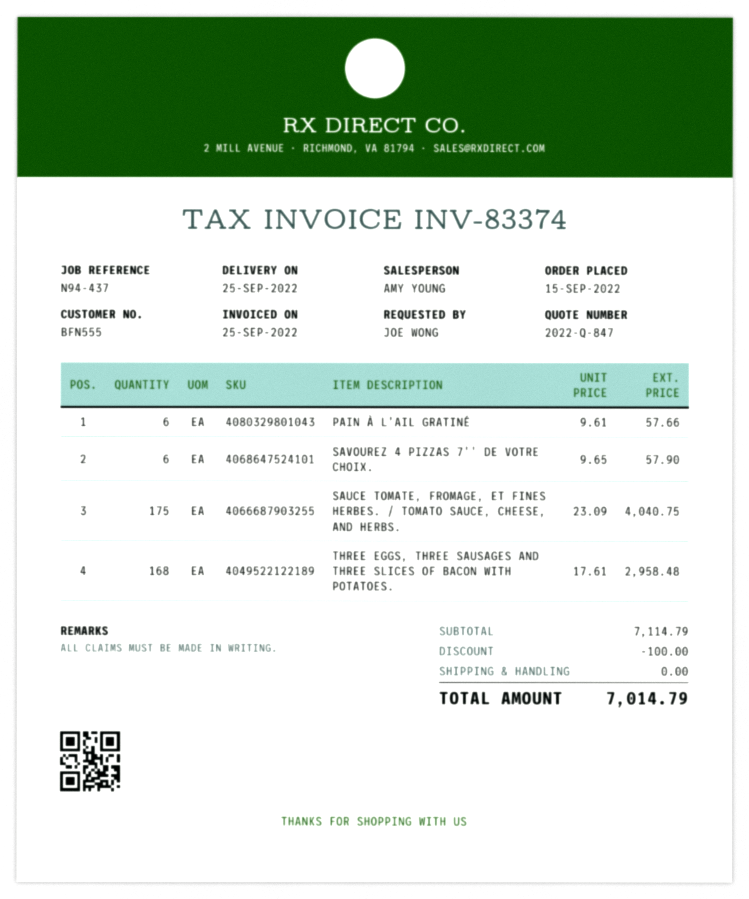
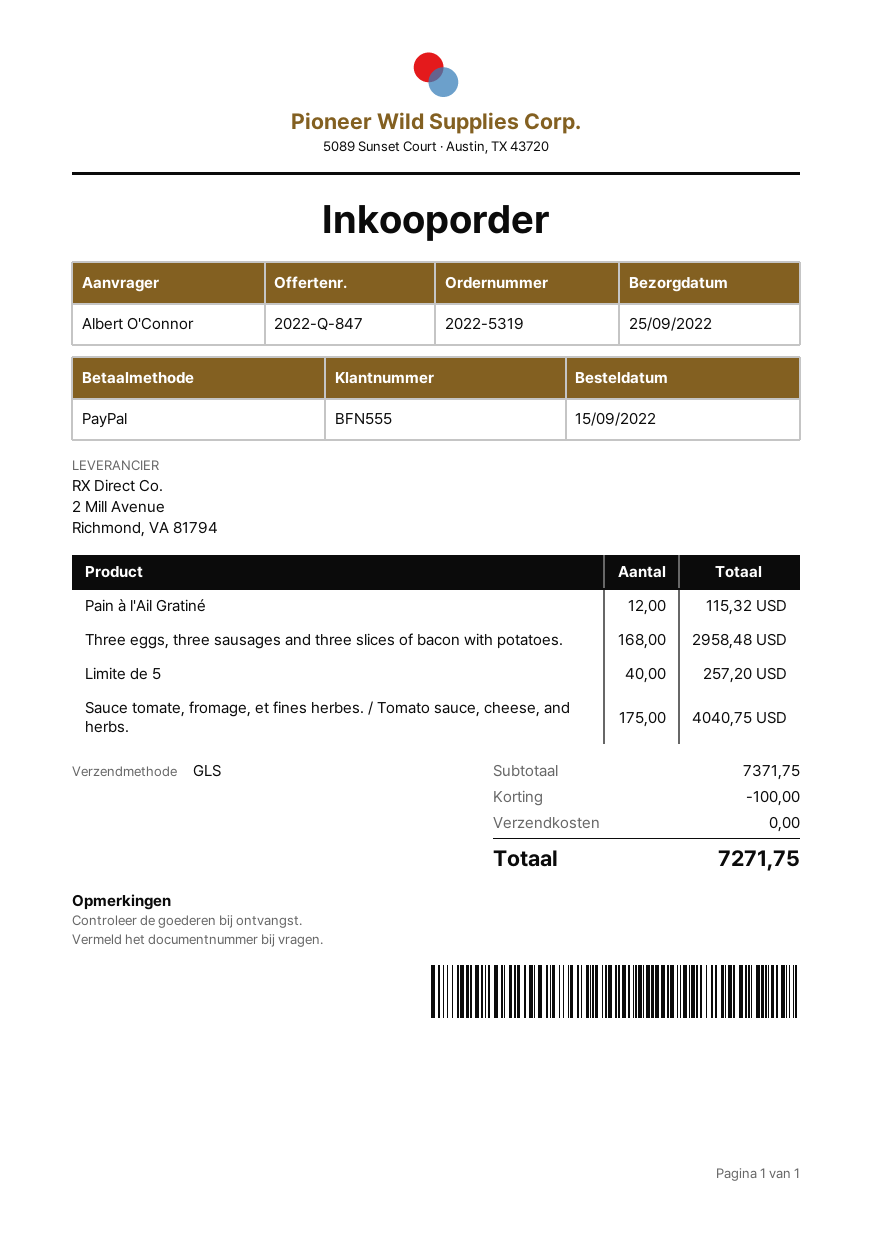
ordered by: JOE WONG -> Albert O'Connor
PAIN À L'AIL GRATINÉ: 6 for 57.66 -> 12 for 115.32
SAVOUREZ 4 PIZZAS 7'' DE VOTRE CHOIX.: 6 for 57.90 -> none
Limite de 5: none -> 40 for 257.20
subtotal: 7114.79 -> 7371.75
total: 7014.79 -> 7271.75

